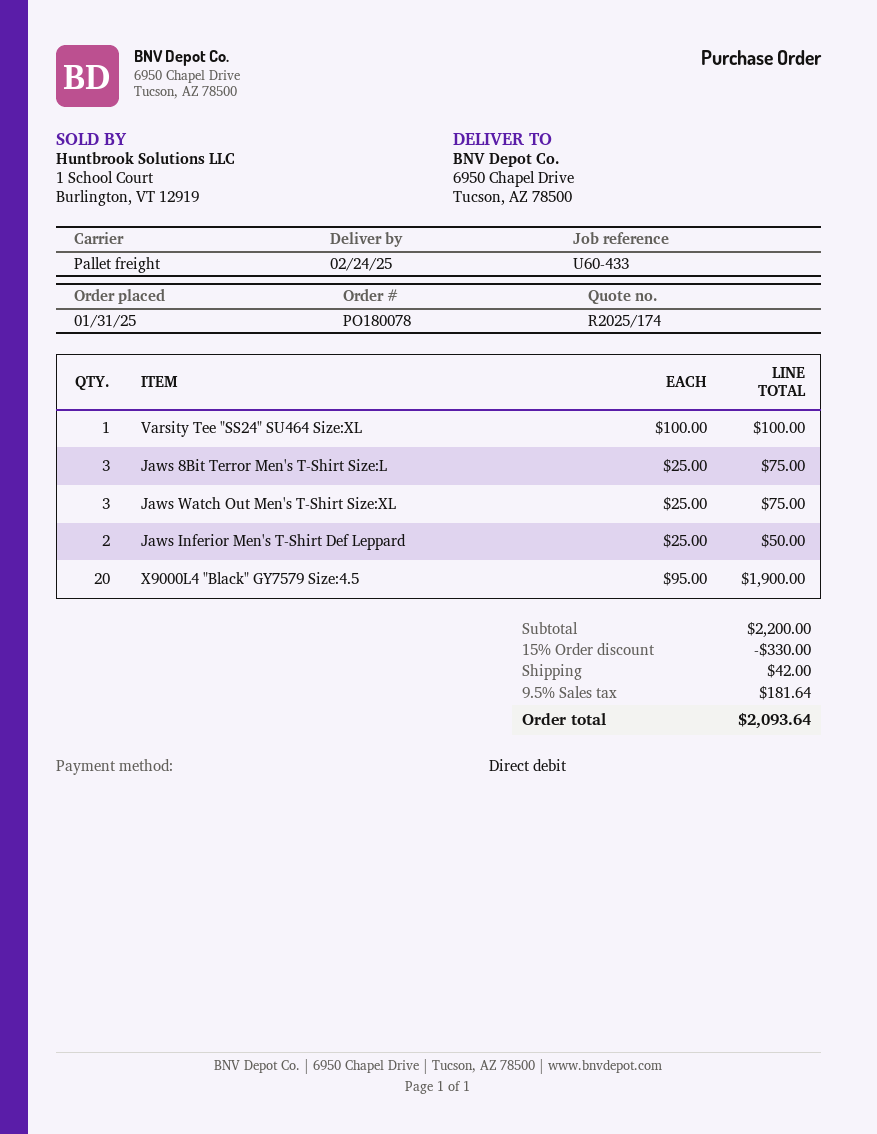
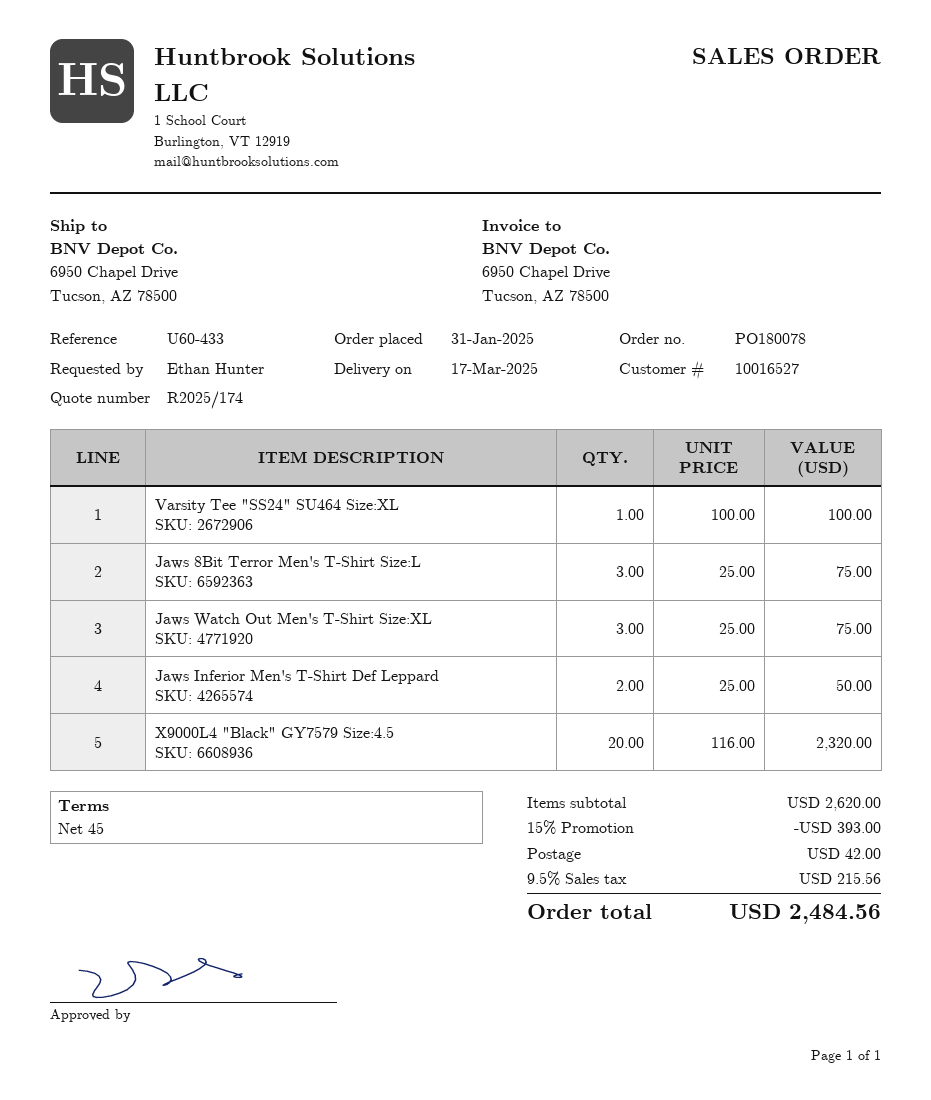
delivery date: 2025-02-24 -> 2025-03-17
X9000L4 "Black" GY7579 Size:4.5: 20 x 95.00 = 1900.00 -> 20 x 116.00 = 2320.00
subtotal: 2200.00 -> 2620.00
discount: 15% = 330.00 -> 15% = 393.00
tax: 9.5% = 181.64 -> 9.5% = 215.56
total: 2093.64 -> 2484.56

